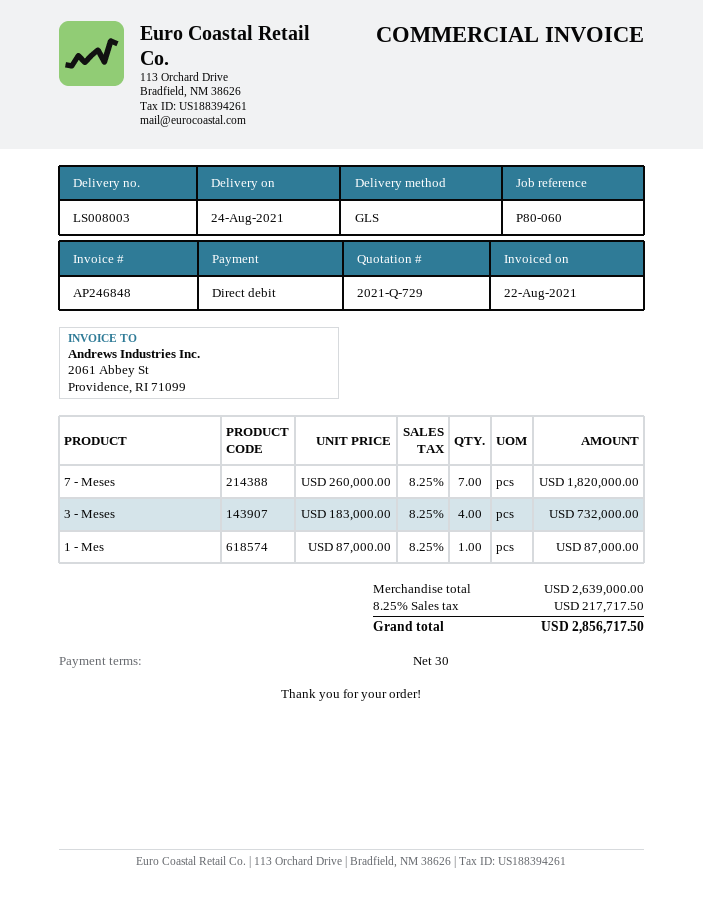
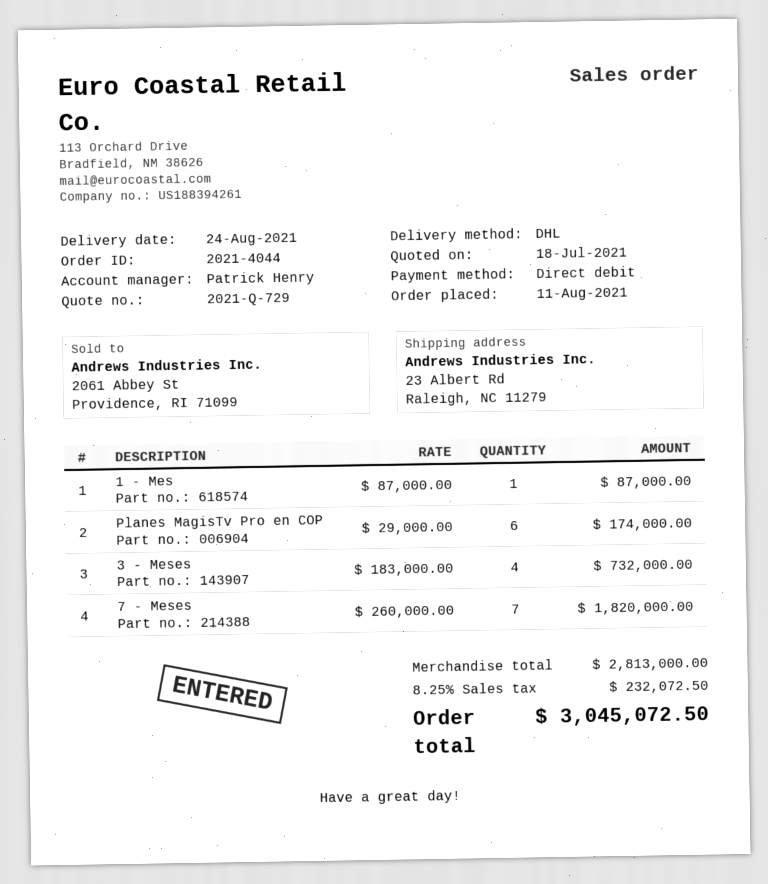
shipping method: GLS -> DHL
Planes MagisTv Pro en COP: none -> 6 x 29000.00 = 174000.00
subtotal: 2639000.00 -> 2813000.00
tax: 8.25% = 217717.50 -> 8.25% = 232072.50
total: 2856717.50 -> 3045072.50

